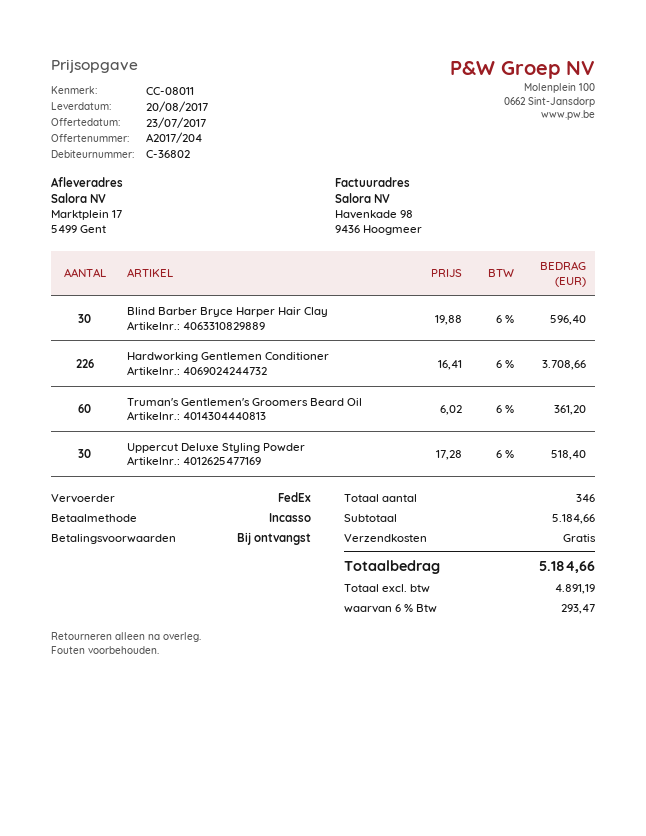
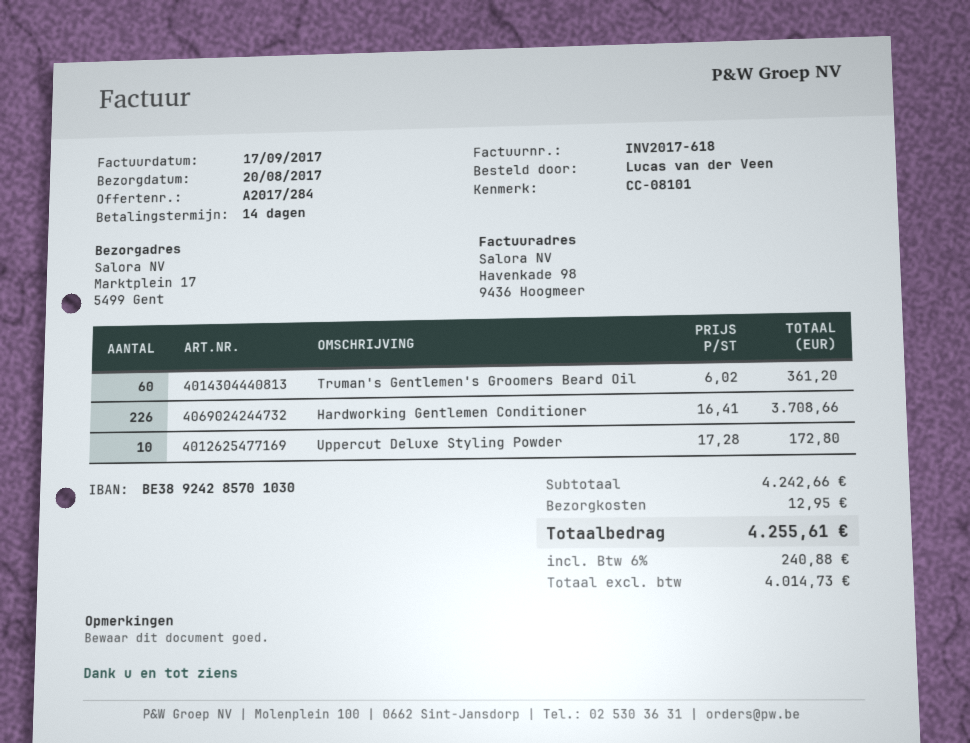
quote number: A2017/204 -> A2017/284
payment terms: on receipt -> 14 days
reference: CC-08011 -> CC-08101
Blind Barber Bryce Harper Hair Clay: 30 x 19.88 = 596.40 -> none
Uppercut Deluxe Styling Powder: 30 x 17.28 = 518.40 -> 10 x 17.28 = 172.80
subtotal: 5184.66 -> 4242.66
shipping: 0.00 -> 12.95
net: 4891.19 -> 4014.73
tax: 6% = 293.47 -> 6% = 240.88
total: 5184.66 -> 4255.61

